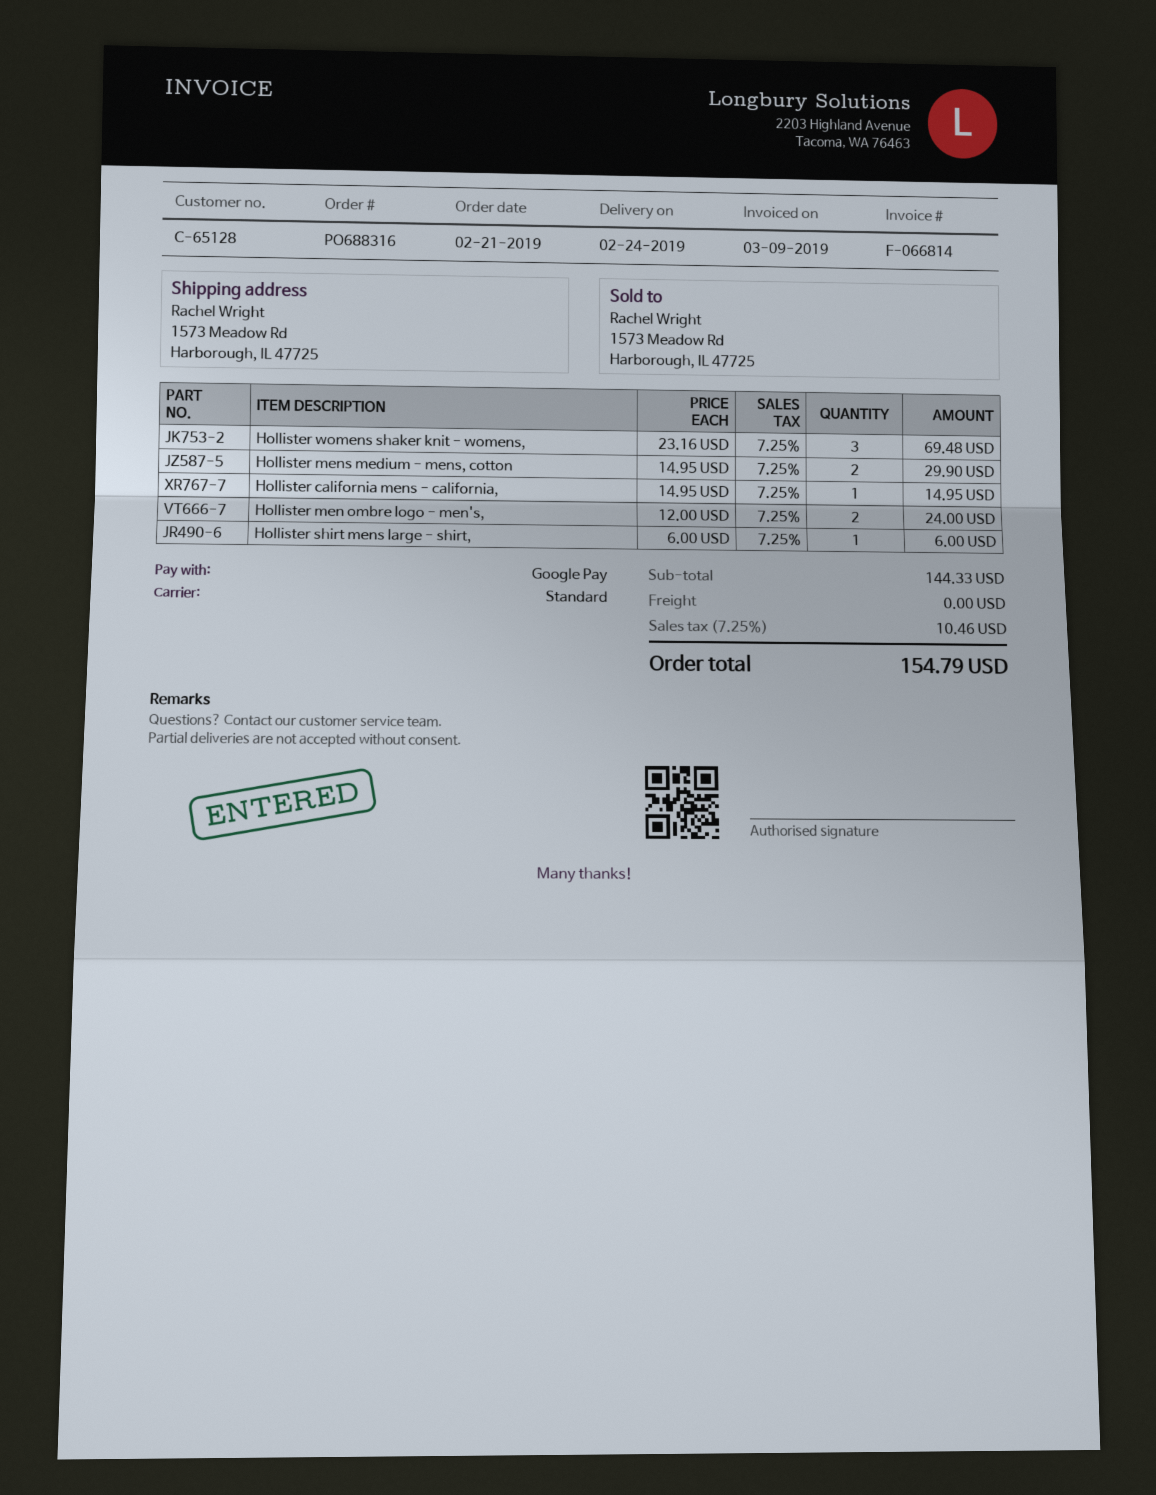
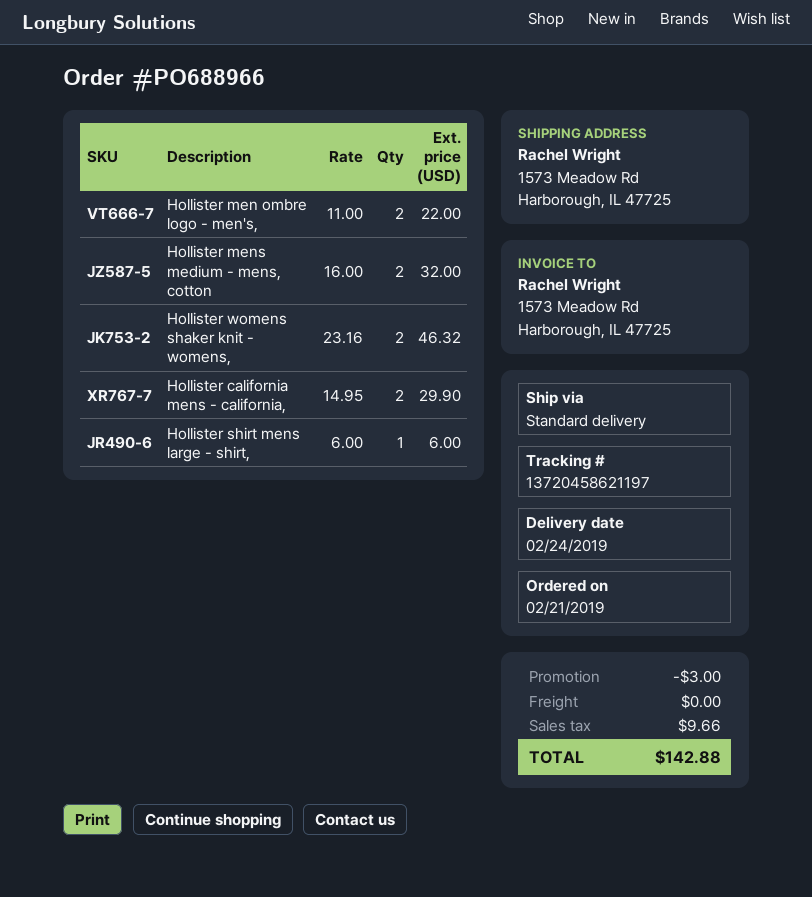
order number: PO688316 -> PO688966
Hollister womens shaker knit - womens,: 3 x 23.16 = 69.48 -> 2 x 23.16 = 46.32
Hollister mens medium - mens, cotton: 2 x 14.95 = 29.90 -> 2 x 16.00 = 32.00
Hollister california mens - california,: 1 x 14.95 = 14.95 -> 2 x 14.95 = 29.90
Hollister men ombre logo - men's,: 2 x 12.00 = 24.00 -> 2 x 11.00 = 22.00
discount: none -> 3.00
tax: 10.46 -> 9.66
total: 154.79 -> 142.88

